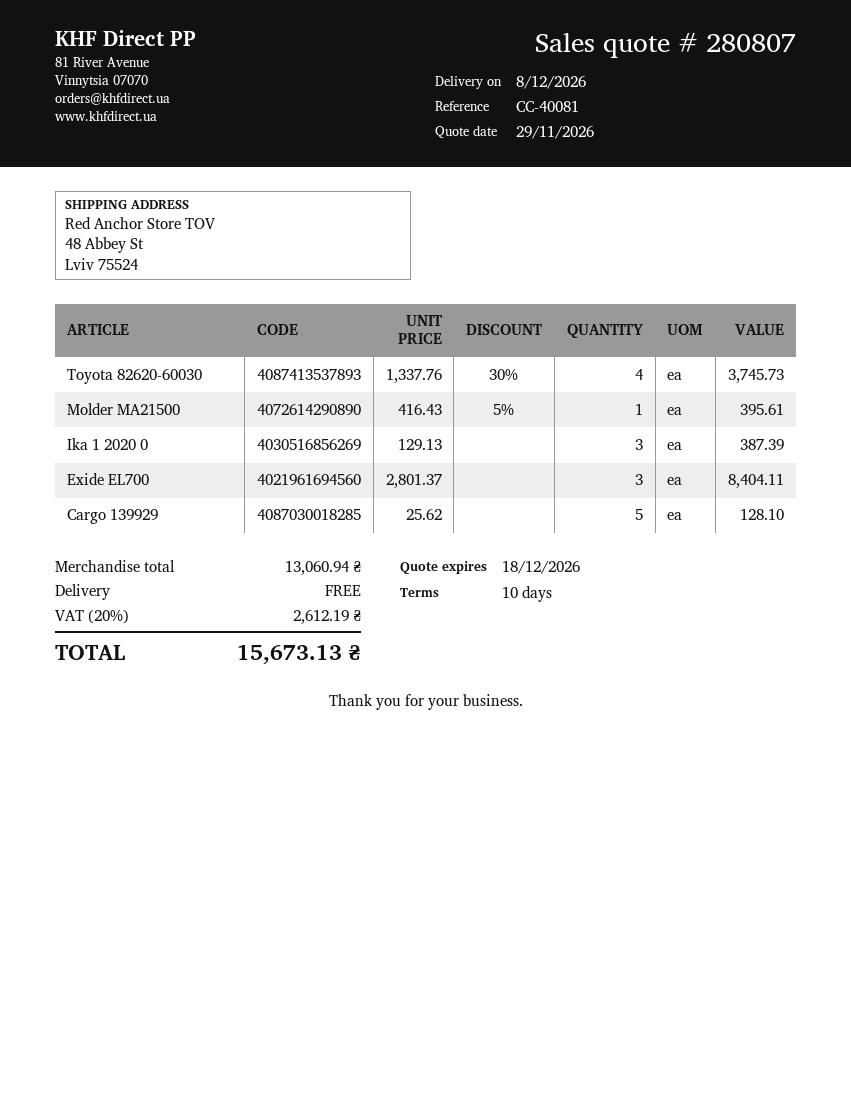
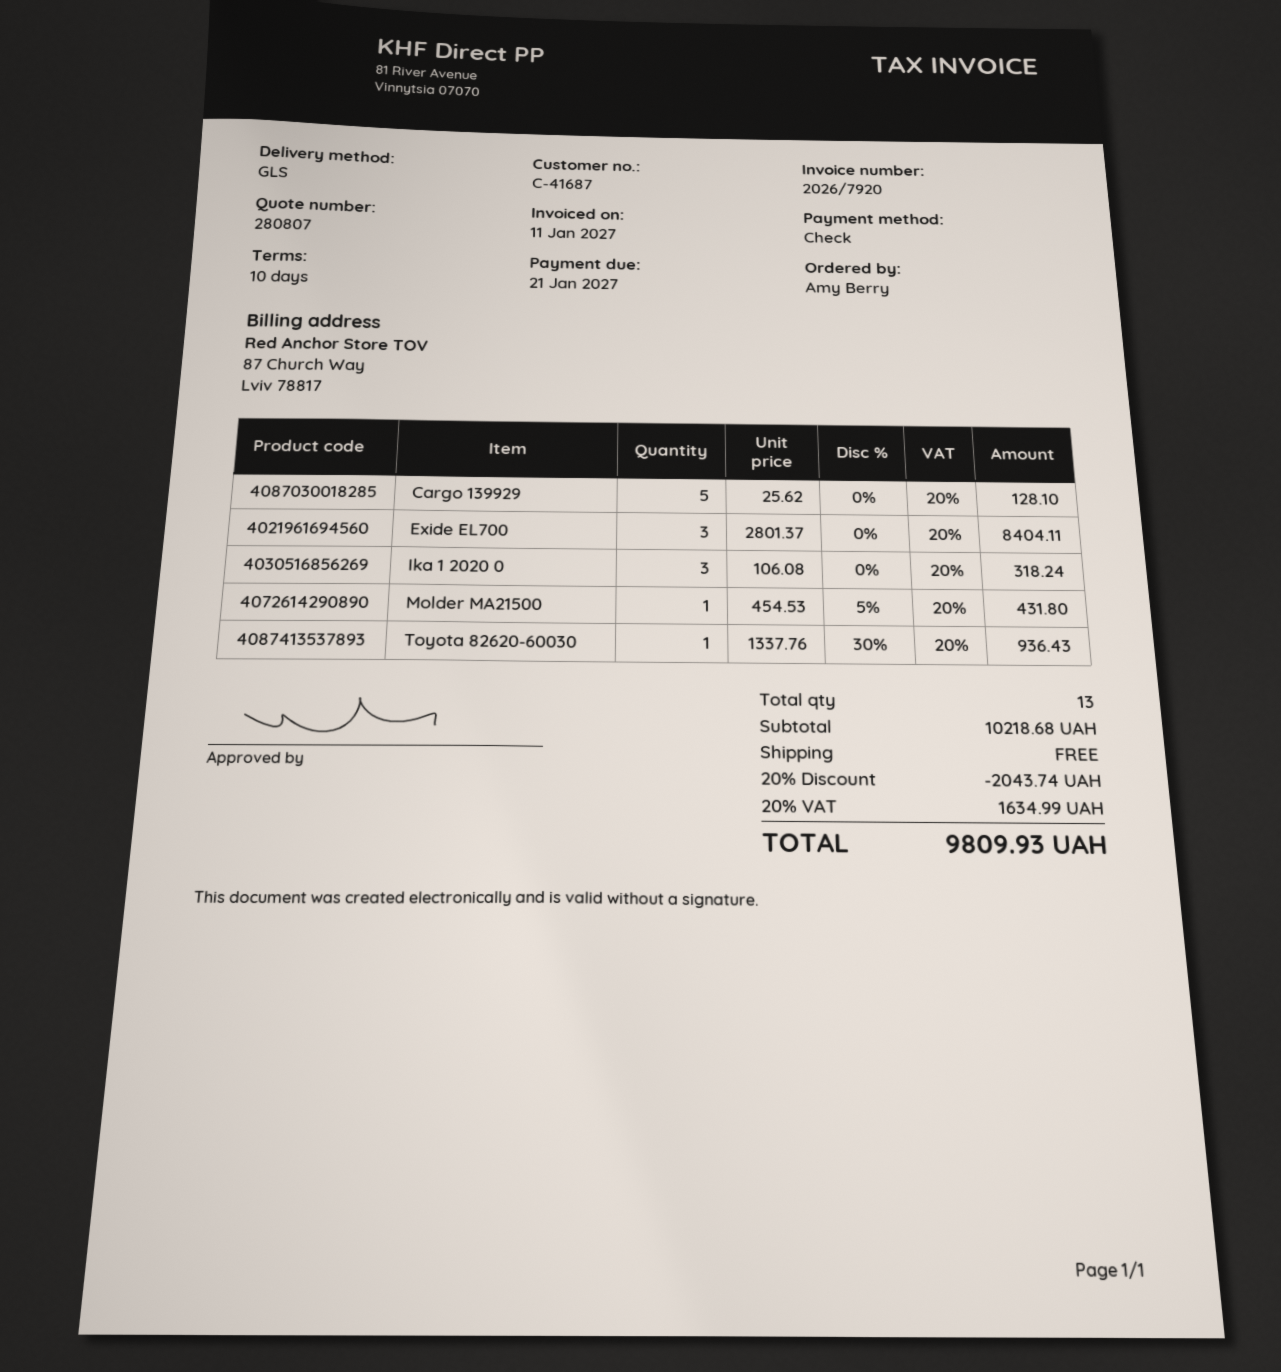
Toyota 82620-60030: 4 x 1337.76 - 30% = 3745.73 -> 1 x 1337.76 - 30% = 936.43
Molder MA21500: 1 x 416.43 - 5% = 395.61 -> 1 x 454.53 - 5% = 431.80
Ika 1 2020 0: 3 x 129.13 = 387.39 -> 3 x 106.08 = 318.24
subtotal: 13060.94 -> 10218.68
discount: none -> 20% = 2043.74
tax: 20% = 2612.19 -> 20% = 1634.99
total: 15673.13 -> 9809.93

